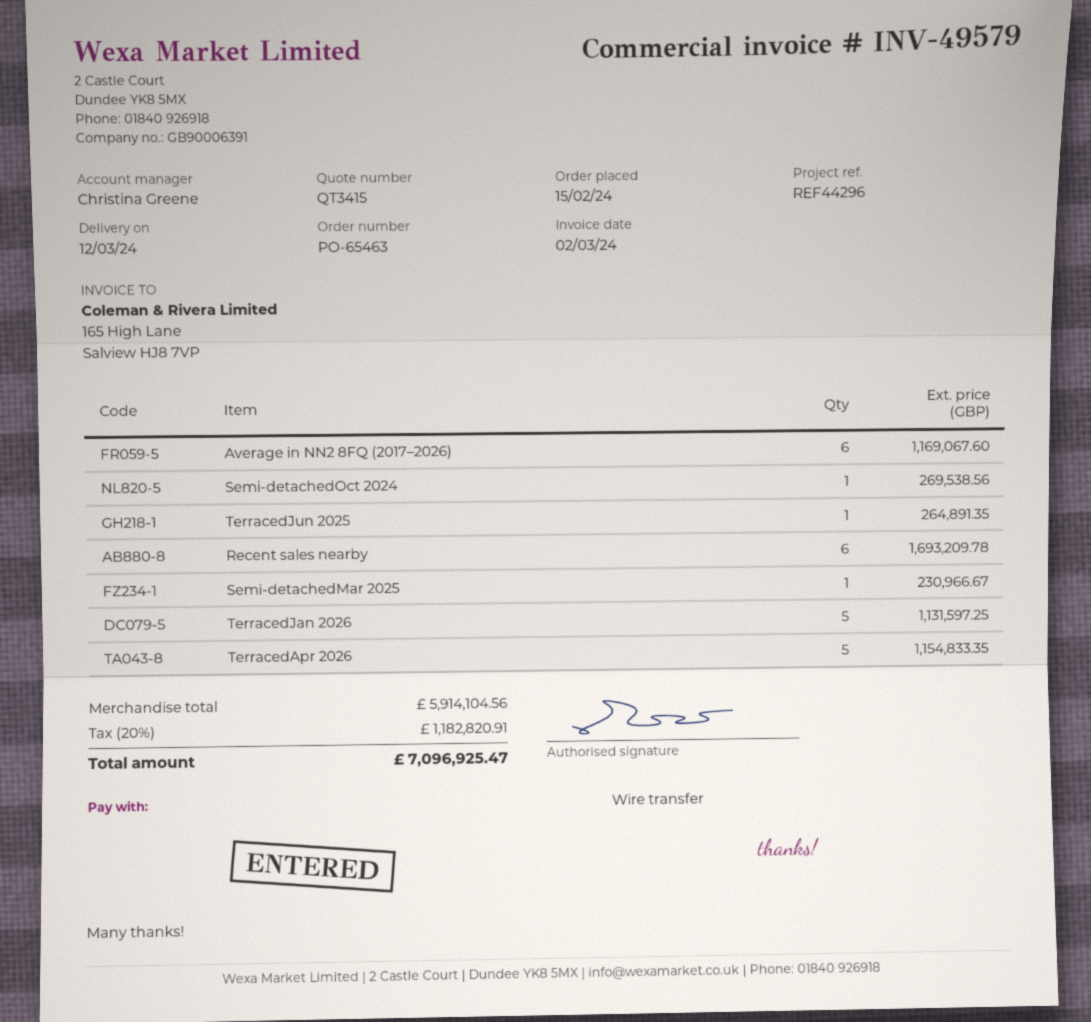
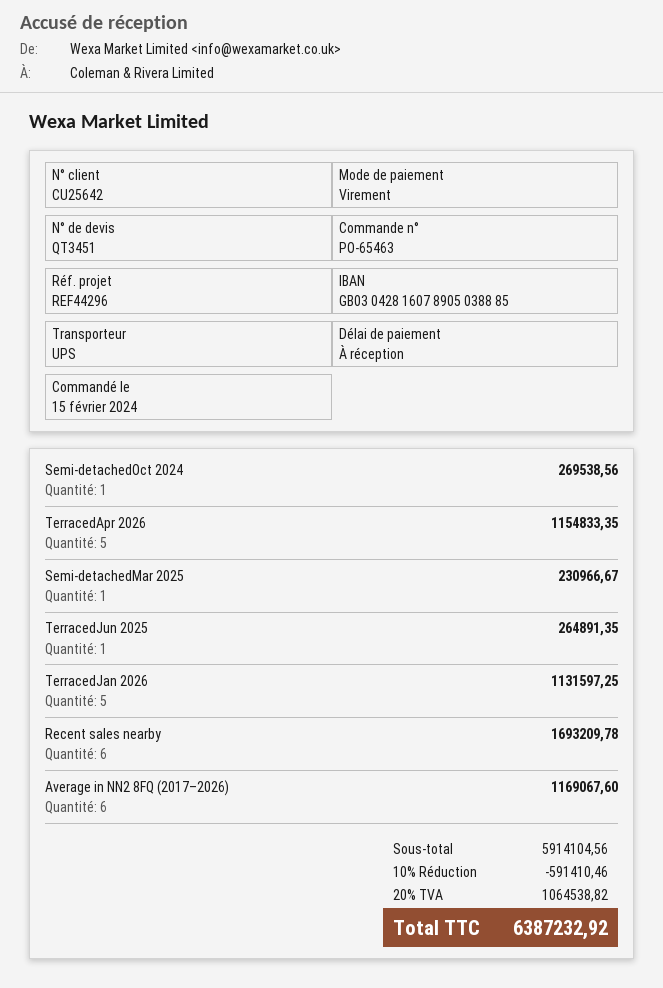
quote number: QT3415 -> QT3451
discount: none -> 10% = 591410.46
tax: 20% = 1182820.91 -> 20% = 1064538.82
total: 7096925.47 -> 6387232.92

